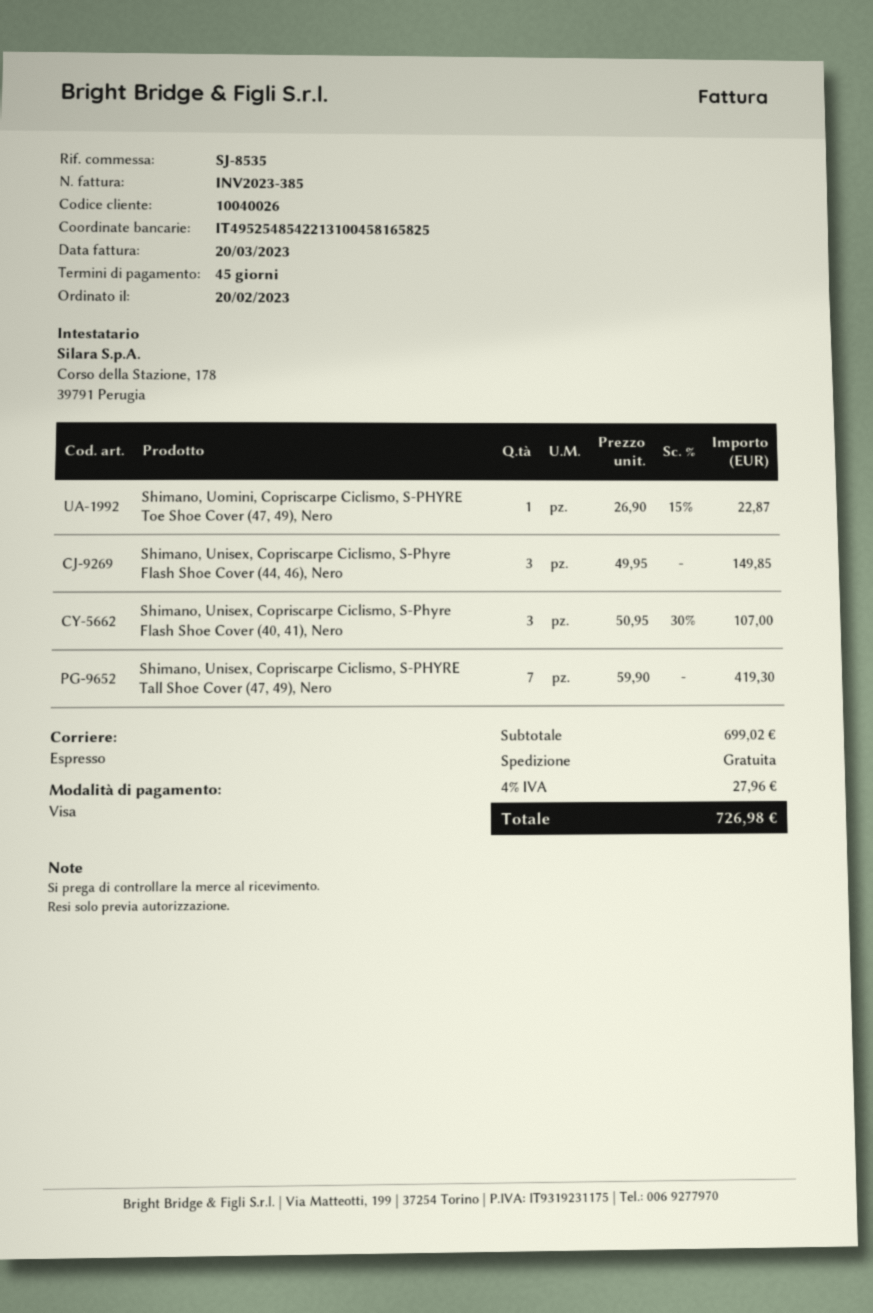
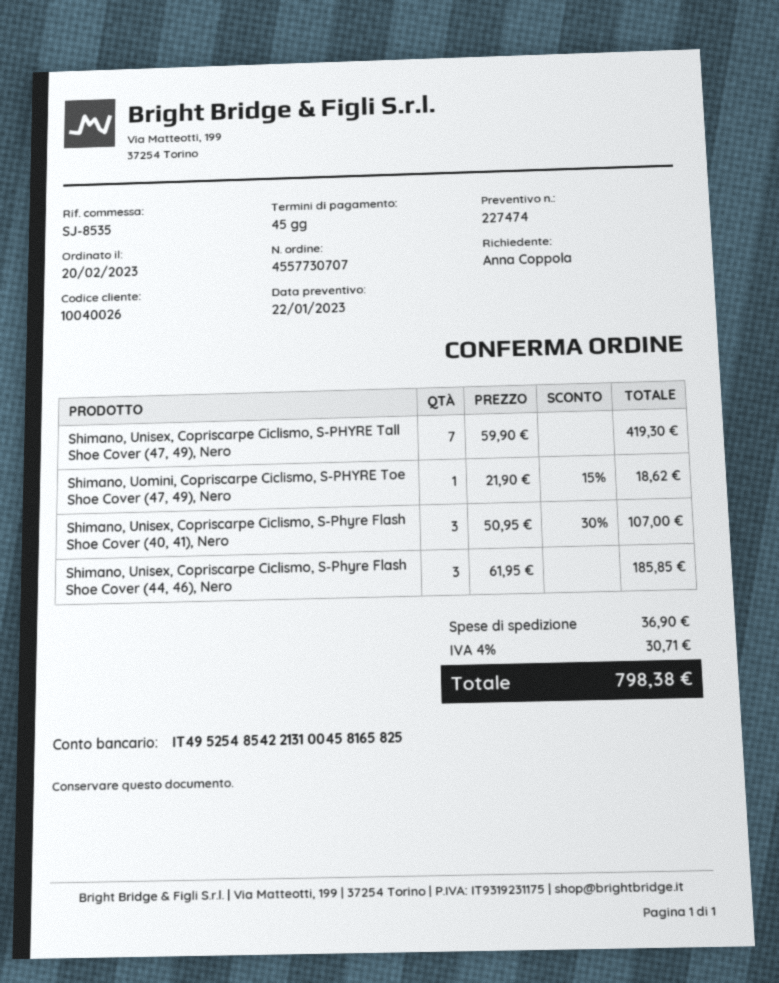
Shimano, Uomini, Copriscarpe Ciclismo, S-PHYRE Toe Shoe Cover (47, 49), Nero: 1 x 26.90 - 15% = 22.87 -> 1 x 21.90 - 15% = 18.62
Shimano, Unisex, Copriscarpe Ciclismo, S-Phyre Flash Shoe Cover (44, 46), Nero: 3 x 49.95 = 149.85 -> 3 x 61.95 = 185.85
shipping: 0.00 -> 36.90
tax: 4% = 27.96 -> 4% = 30.71
total: 726.98 -> 798.38

